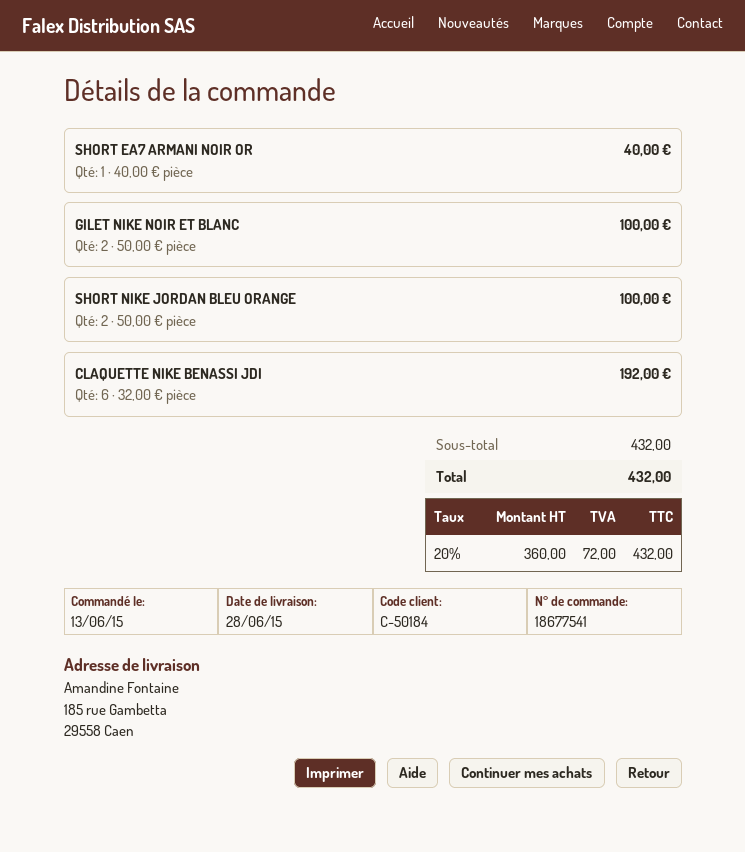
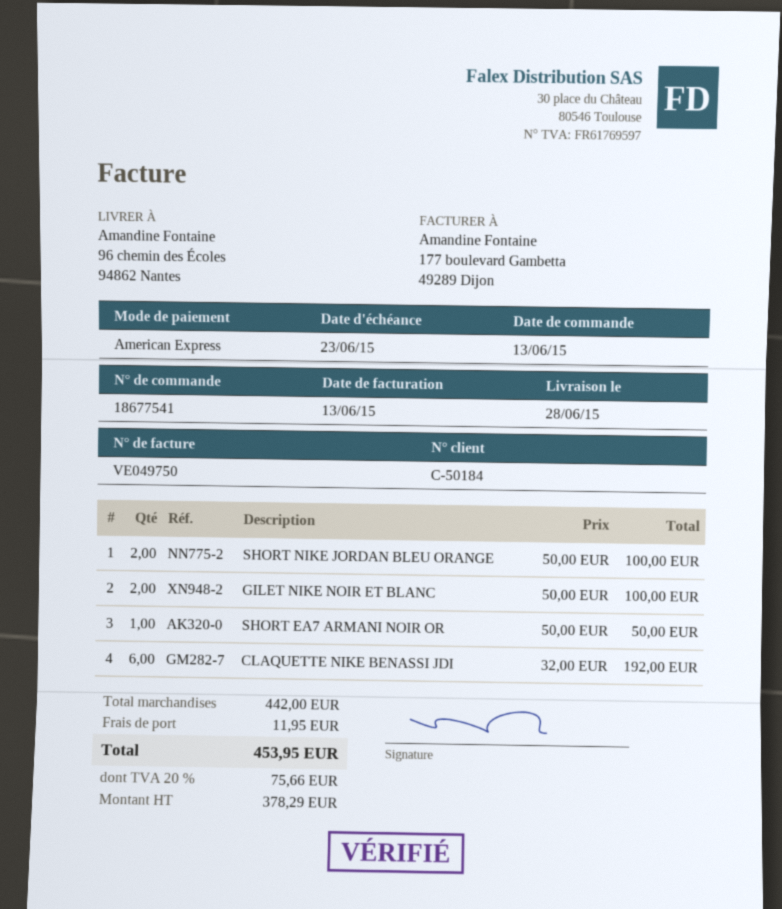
ship to: 185 rue Gambetta, 29558 Caen -> 96 chemin des Écoles, 94862 Nantes
SHORT EA7 ARMANI NOIR OR: 1 x 40.00 = 40.00 -> 1 x 50.00 = 50.00
subtotal: 432.00 -> 442.00
shipping: none -> 11.95
net: 360.00 -> 378.29
tax: 20% = 72.00 -> 20% = 75.66
total: 432.00 -> 453.95

